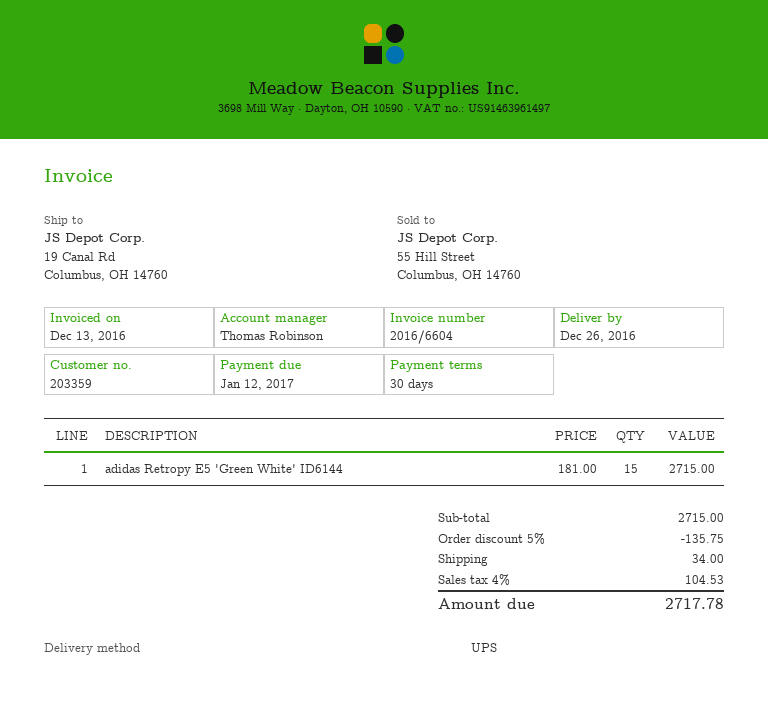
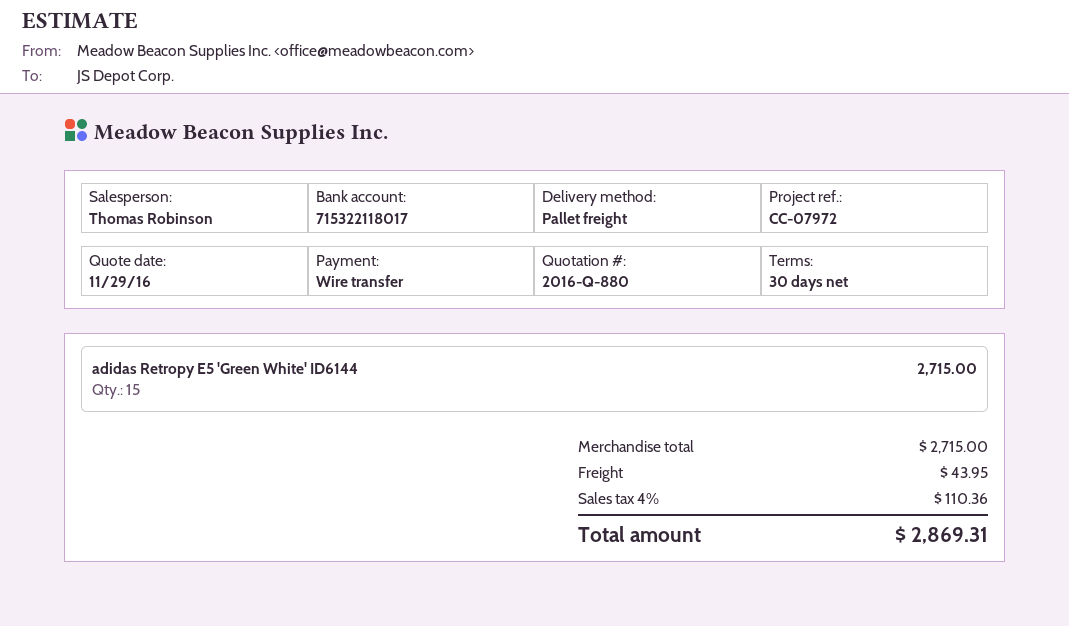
shipping method: UPS -> pallet freight
discount: 5% = 135.75 -> none
shipping: 34.00 -> 43.95
tax: 4% = 104.53 -> 4% = 110.36
total: 2717.78 -> 2869.31

